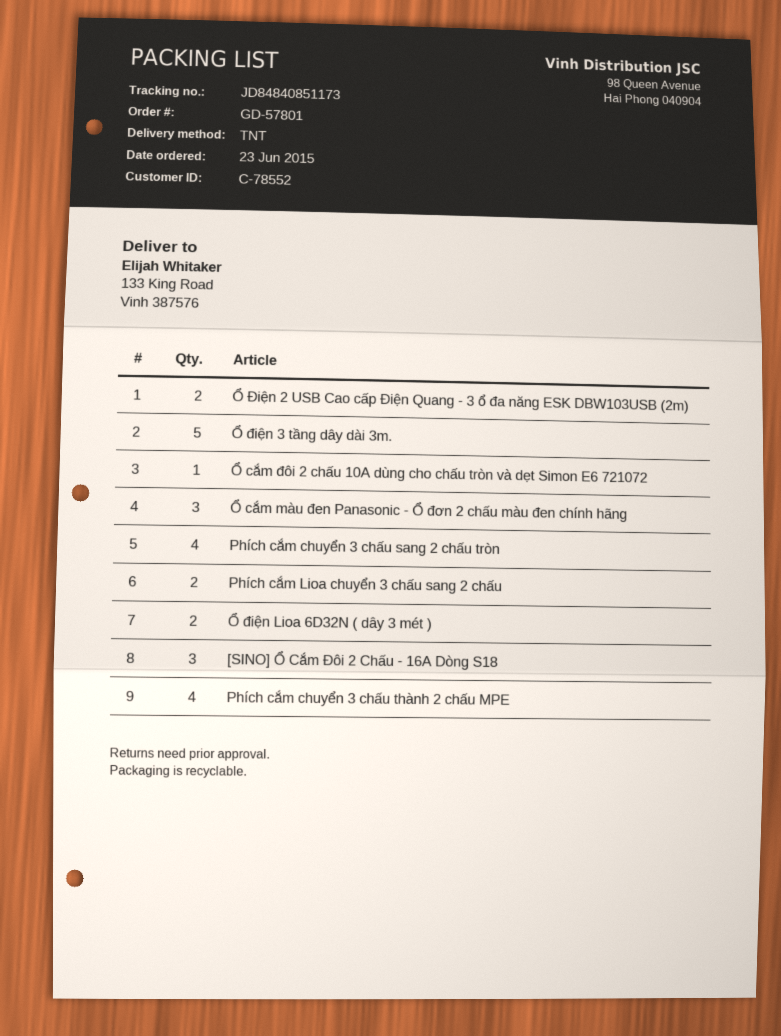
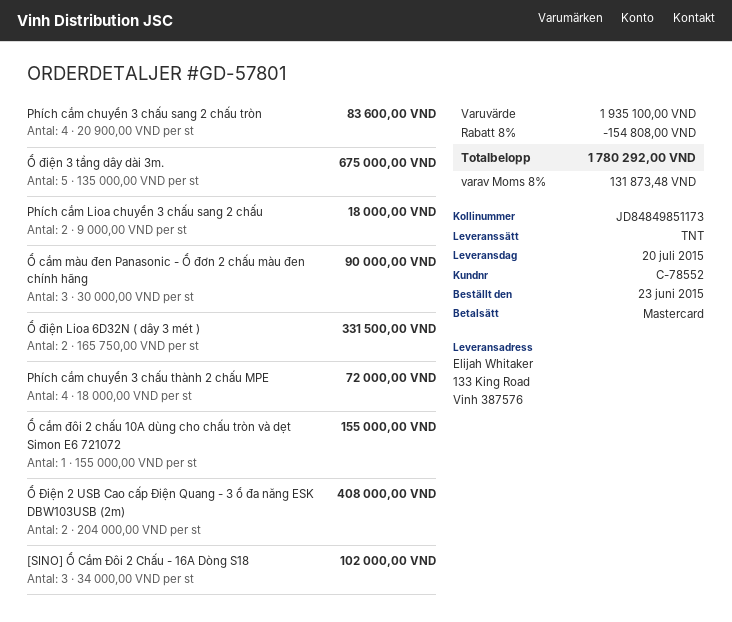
tracking number: JD84840851173 -> JD84849851173

